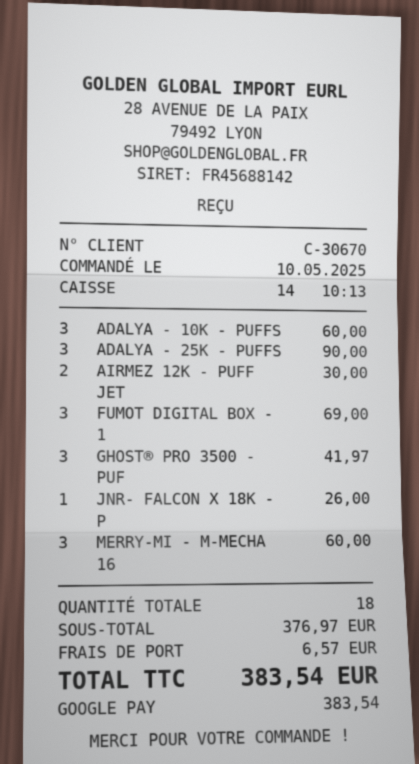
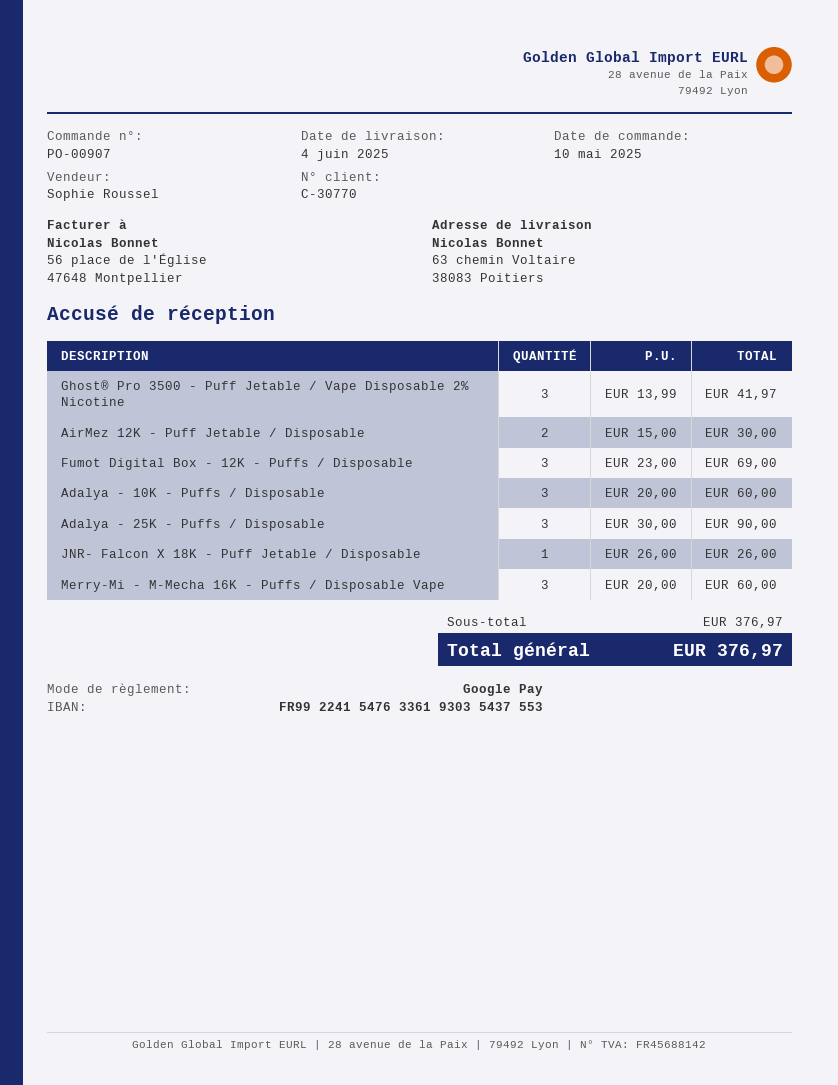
customer number: C-30670 -> C-30770
shipping: 6.57 -> none
total: 383.54 -> 376.97

